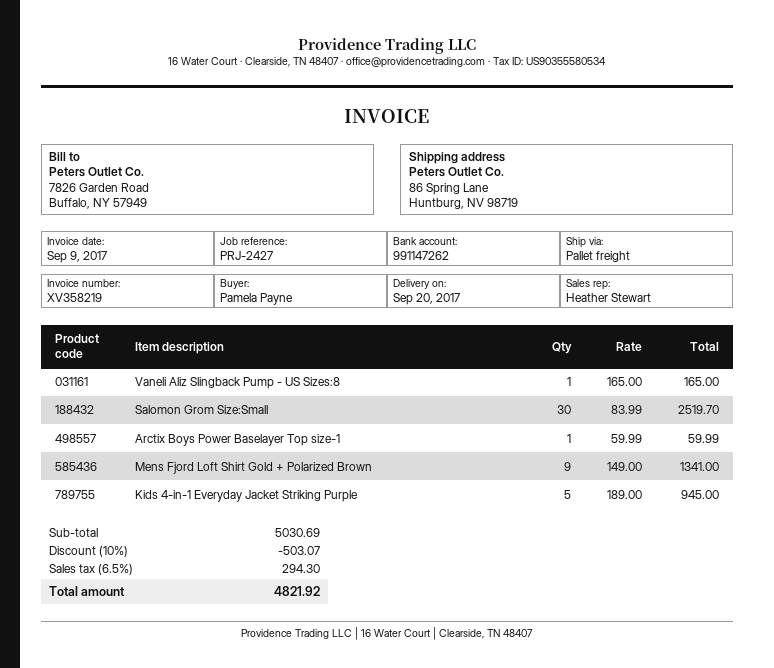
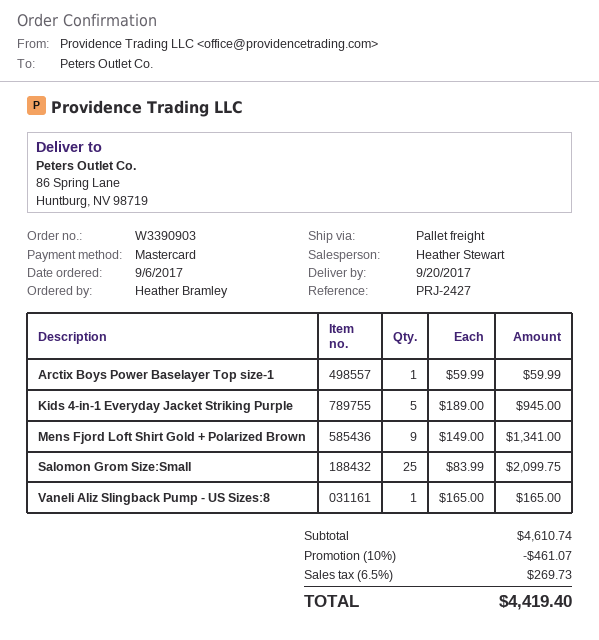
ordered by: Pamela Payne -> Heather Bramley
Salomon Grom Size:Small: 30 x 83.99 = 2519.70 -> 25 x 83.99 = 2099.75
subtotal: 5030.69 -> 4610.74
discount: 10% = 503.07 -> 10% = 461.07
tax: 6.5% = 294.30 -> 6.5% = 269.73
total: 4821.92 -> 4419.40

